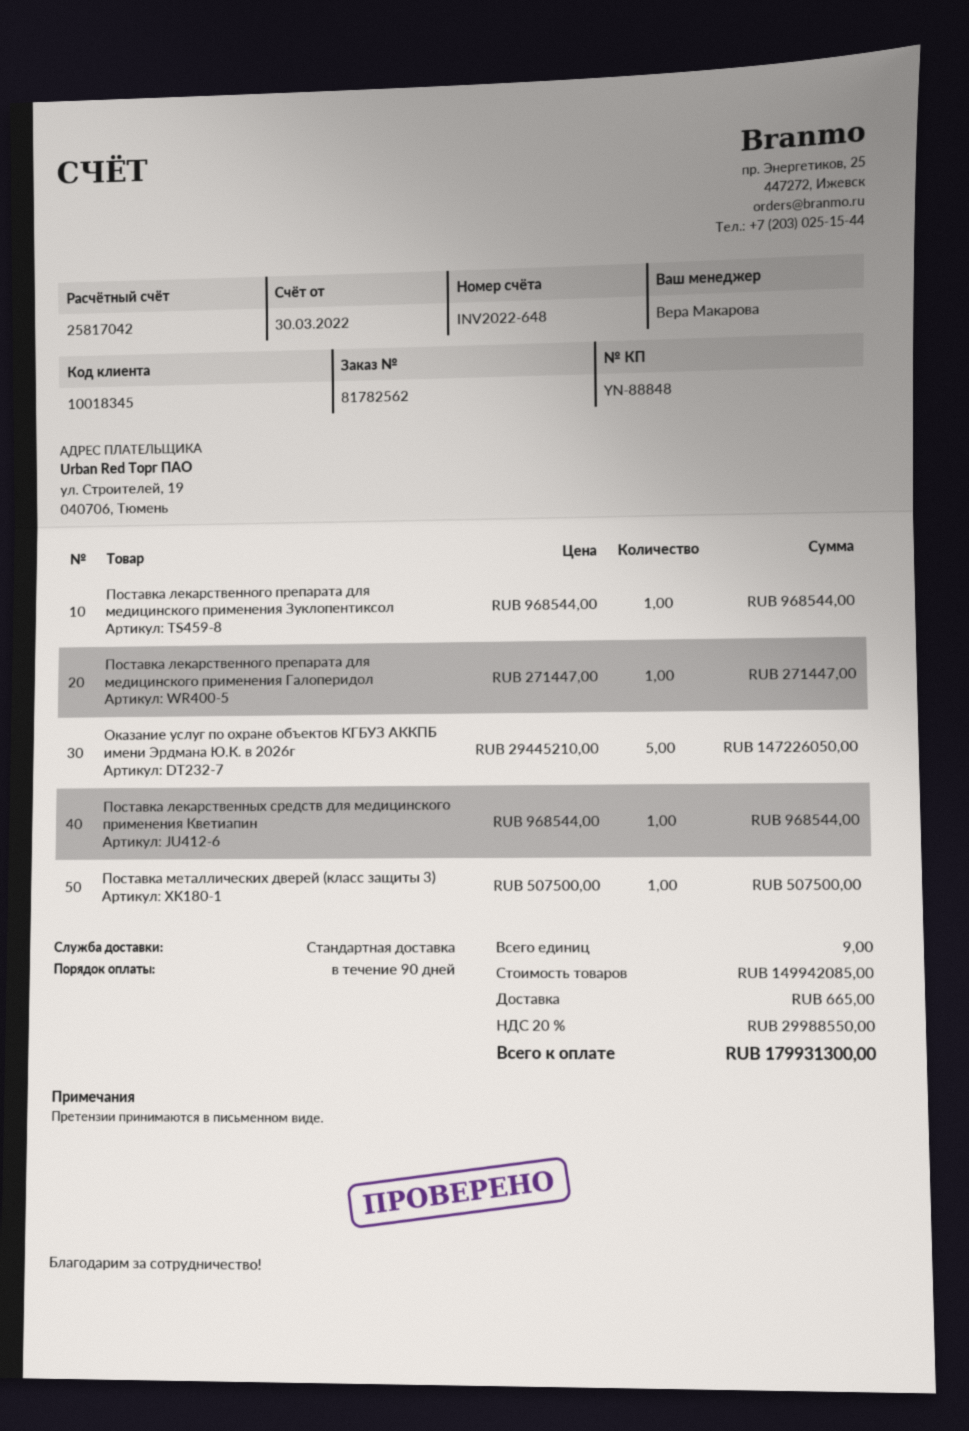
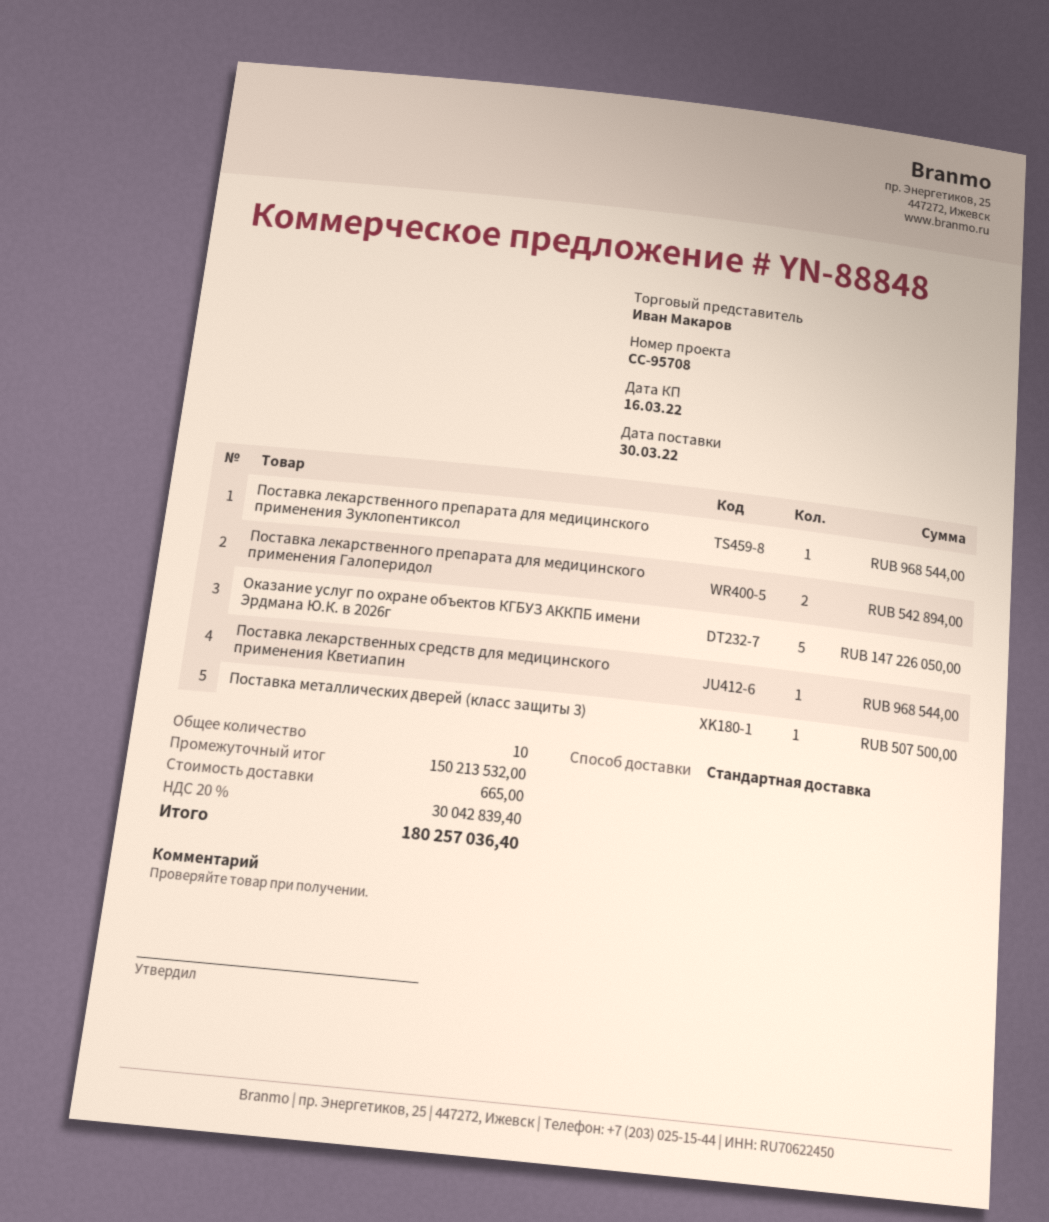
sales rep: Вера Макарова -> Иван Макаров
Поставка лекарственного препарата для медицинского применения Галоперидол: 1 for 271447.00 -> 2 for 542894.00
total quantity: 9 -> 10
subtotal: 149942085.00 -> 150213532.00
tax: 20% = 29988550.00 -> 20% = 30042839.40
total: 179931300.00 -> 180257036.40

